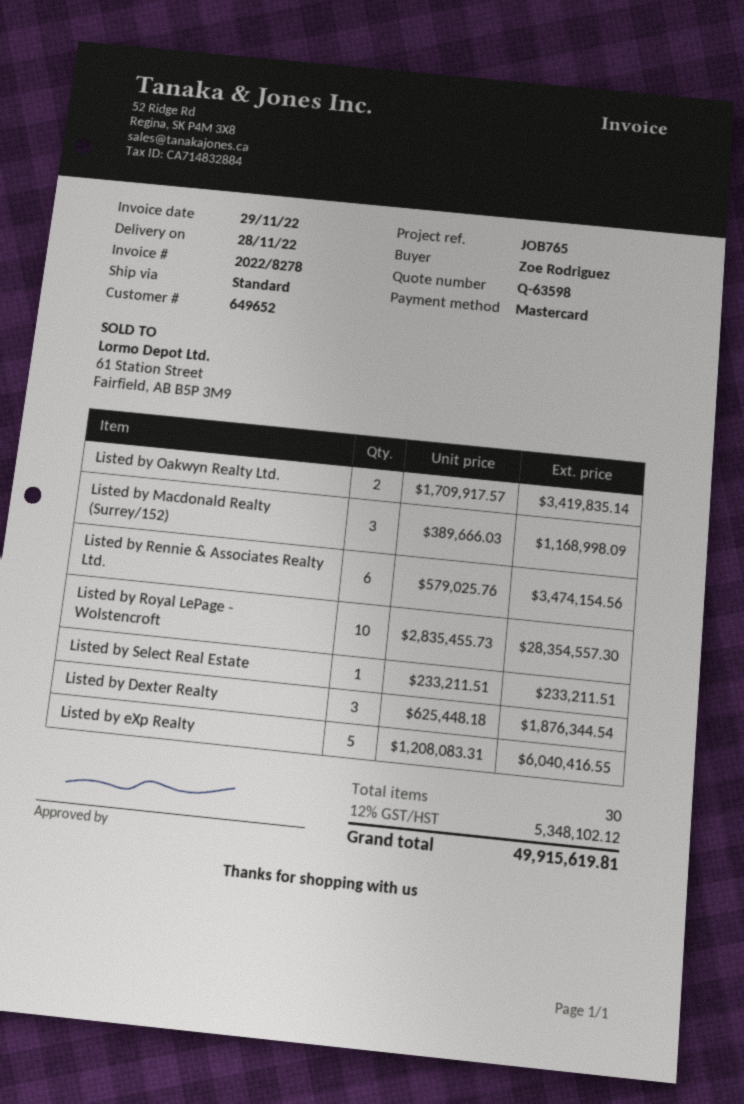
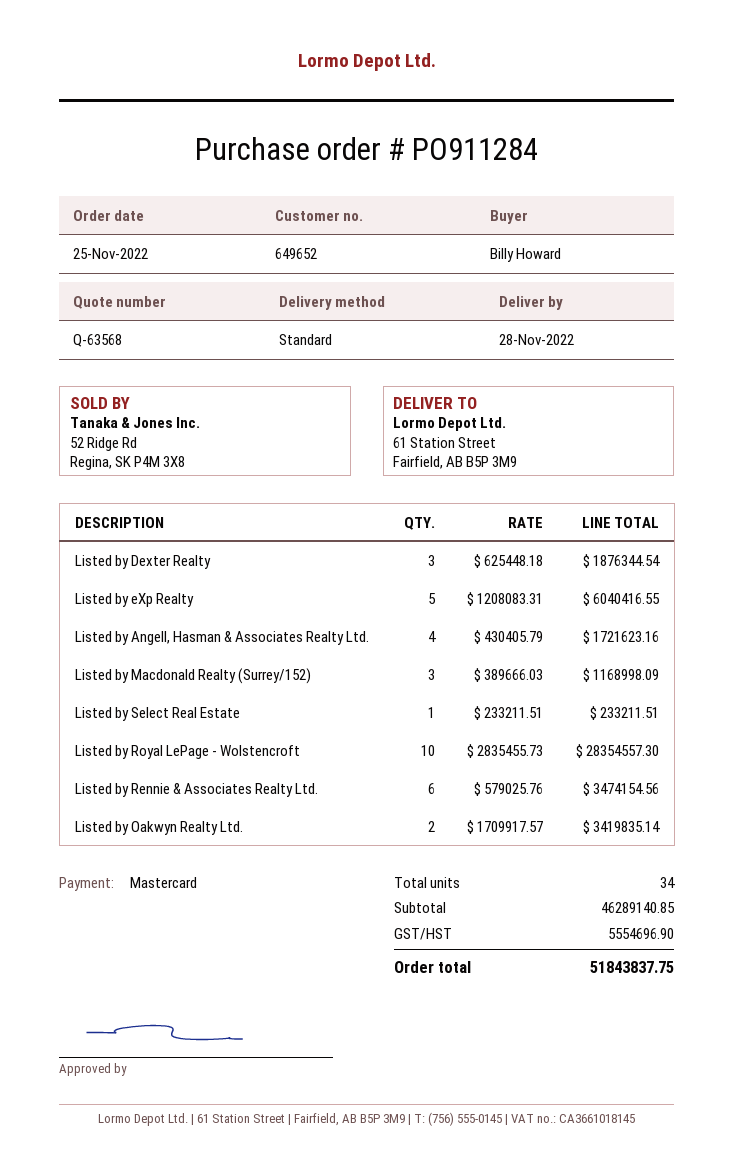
quote number: Q-63598 -> Q-63568
ordered by: Zoe Rodriguez -> Billy Howard
Listed by Angell, Hasman & Associates Realty Ltd.: none -> 4 x 430405.79 = 1721623.16
total quantity: 30 -> 34
tax: 5348102.12 -> 5554696.90
total: 49915619.81 -> 51843837.75

